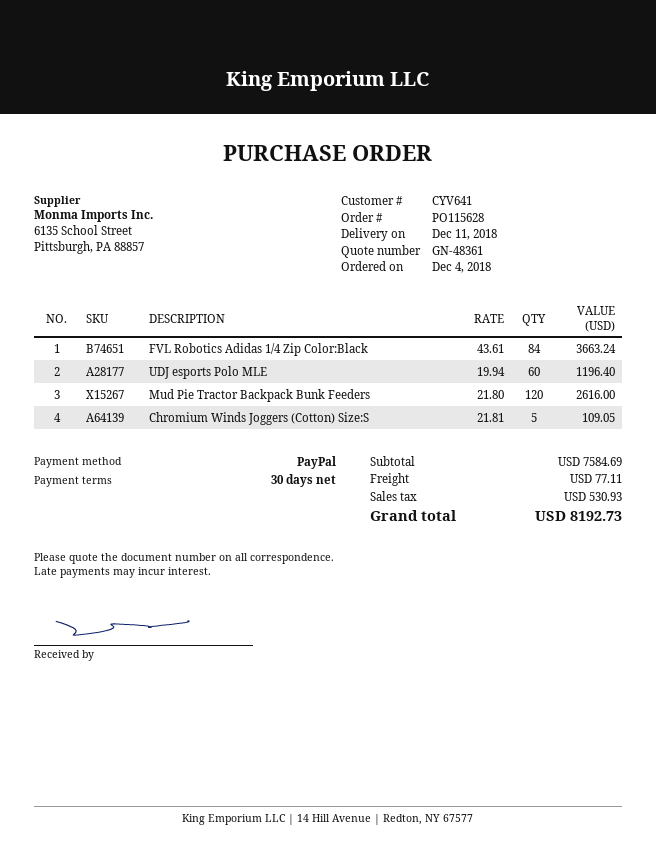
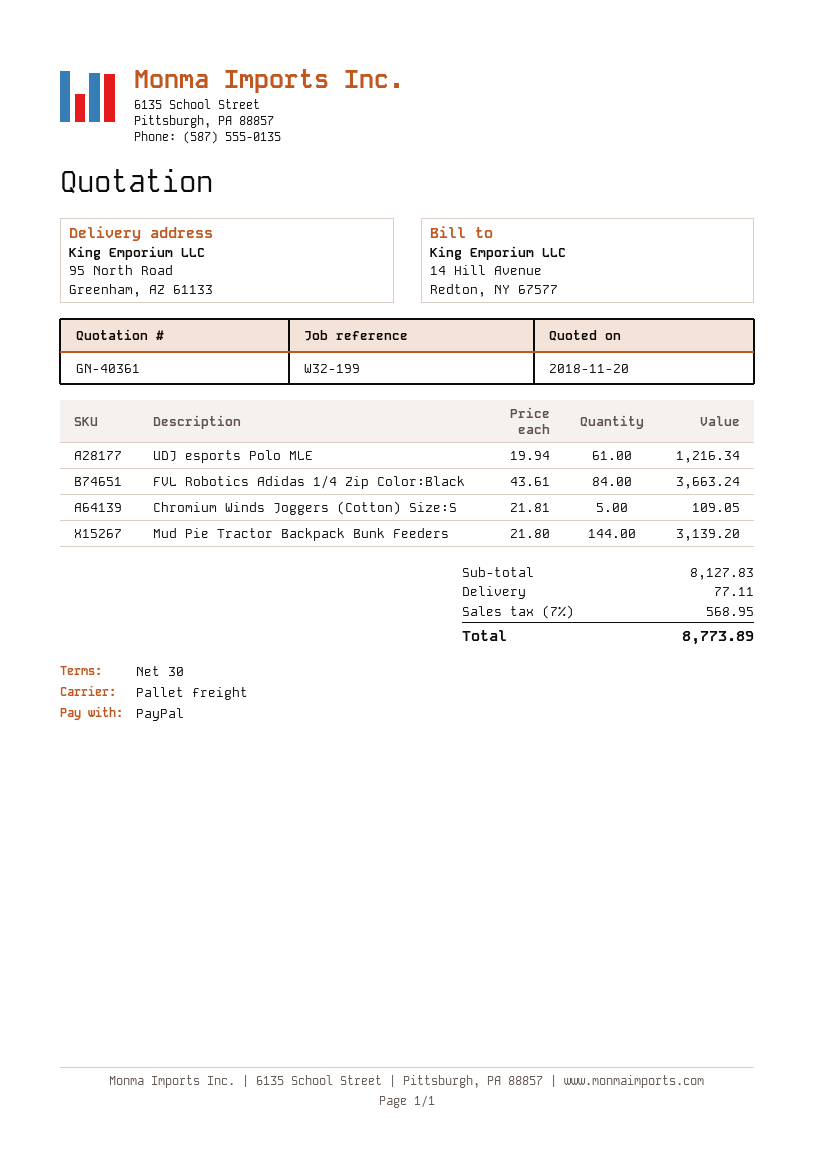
quote number: GN-48361 -> GN-40361
UDJ esports Polo MLE: 60 x 19.94 = 1196.40 -> 61 x 19.94 = 1216.34
Mud Pie Tractor Backpack Bunk Feeders: 120 x 21.80 = 2616.00 -> 144 x 21.80 = 3139.20
subtotal: 7584.69 -> 8127.83
tax: 530.93 -> 568.95
total: 8192.73 -> 8773.89

